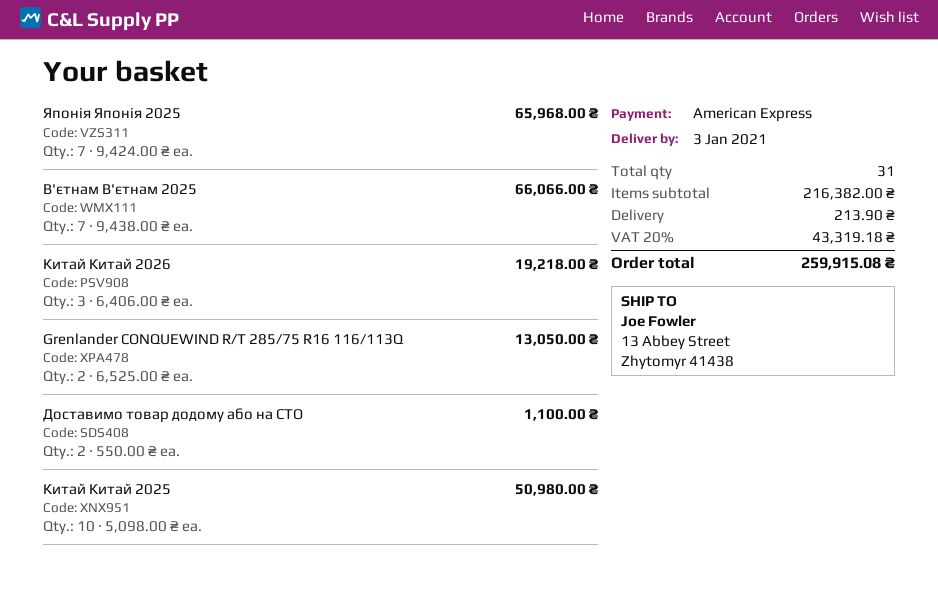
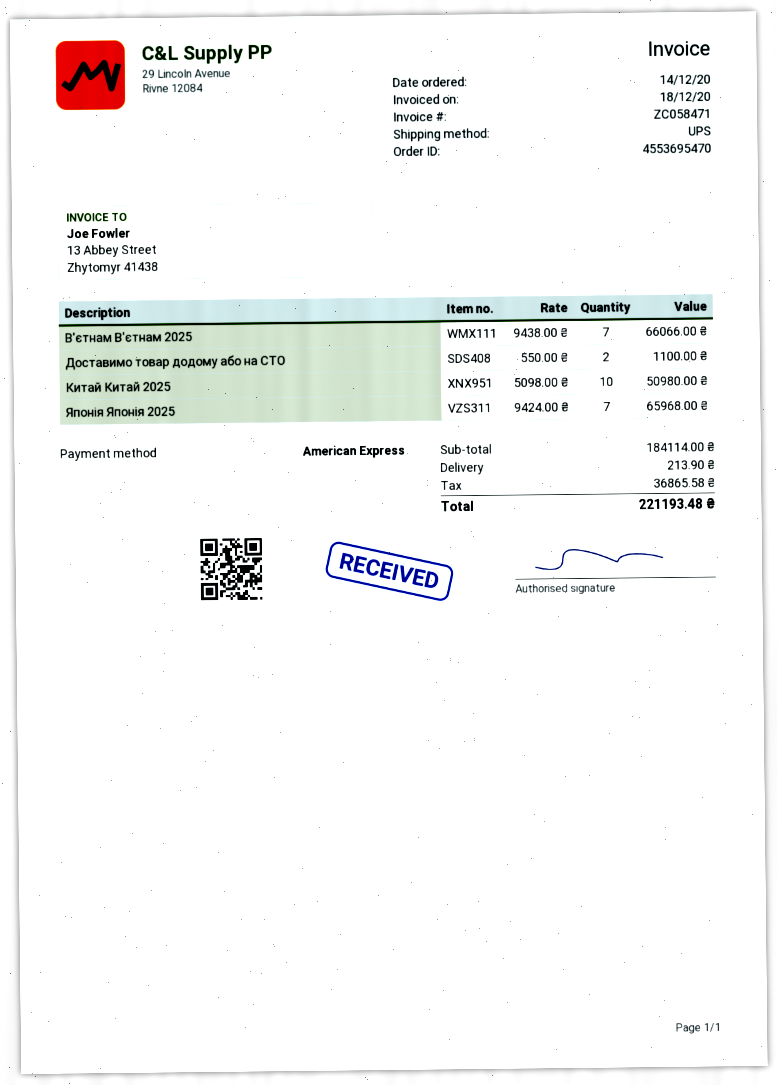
Китай Китай 2026: 3 x 6406.00 = 19218.00 -> none
Grenlander CONQUEWIND R/T 285/75 R16 116/113Q: 2 x 6525.00 = 13050.00 -> none
subtotal: 216382.00 -> 184114.00
tax: 43319.18 -> 36865.58
total: 259915.08 -> 221193.48

